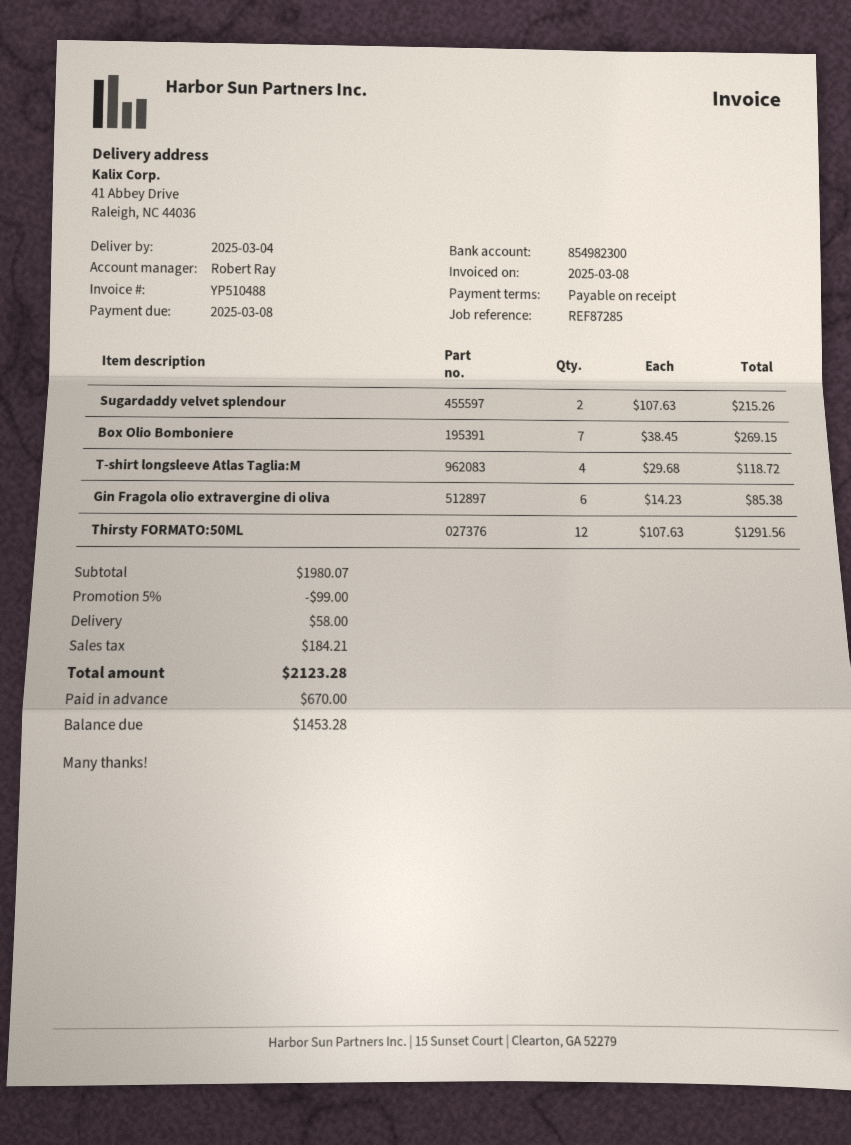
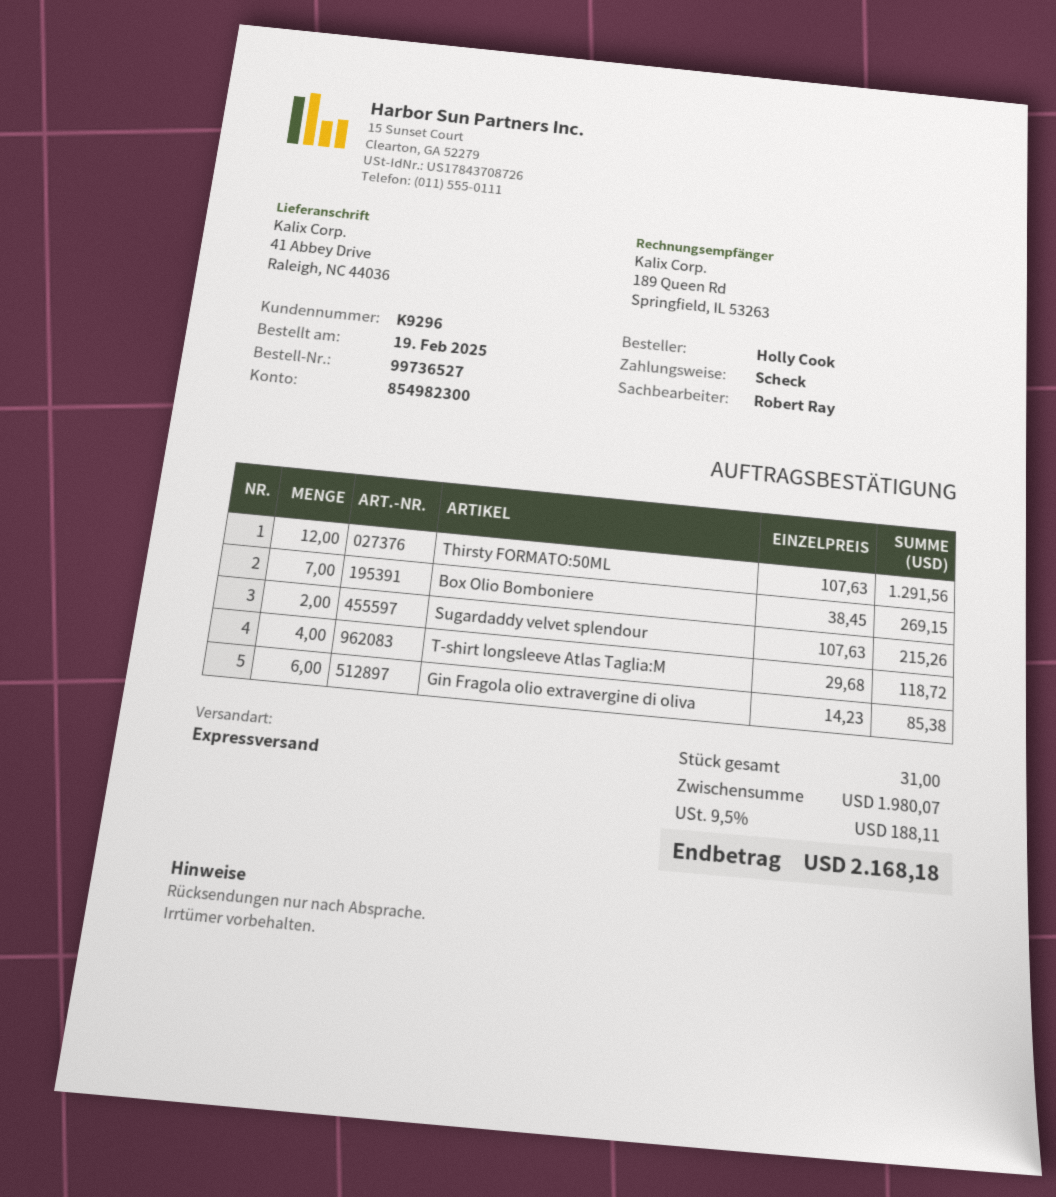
discount: 5% = 99.00 -> none
shipping: 58.00 -> none
tax: 184.21 -> 188.11
total: 2123.28 -> 2168.18

